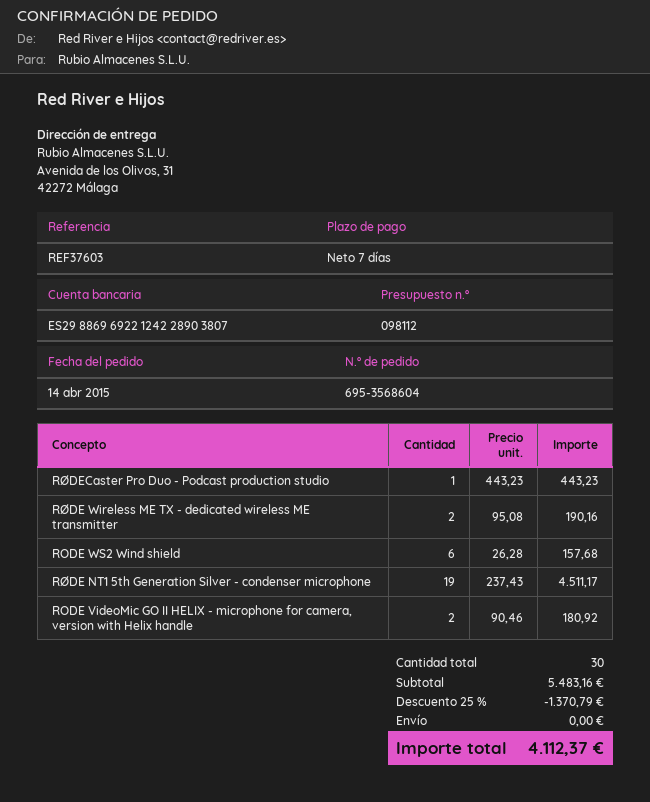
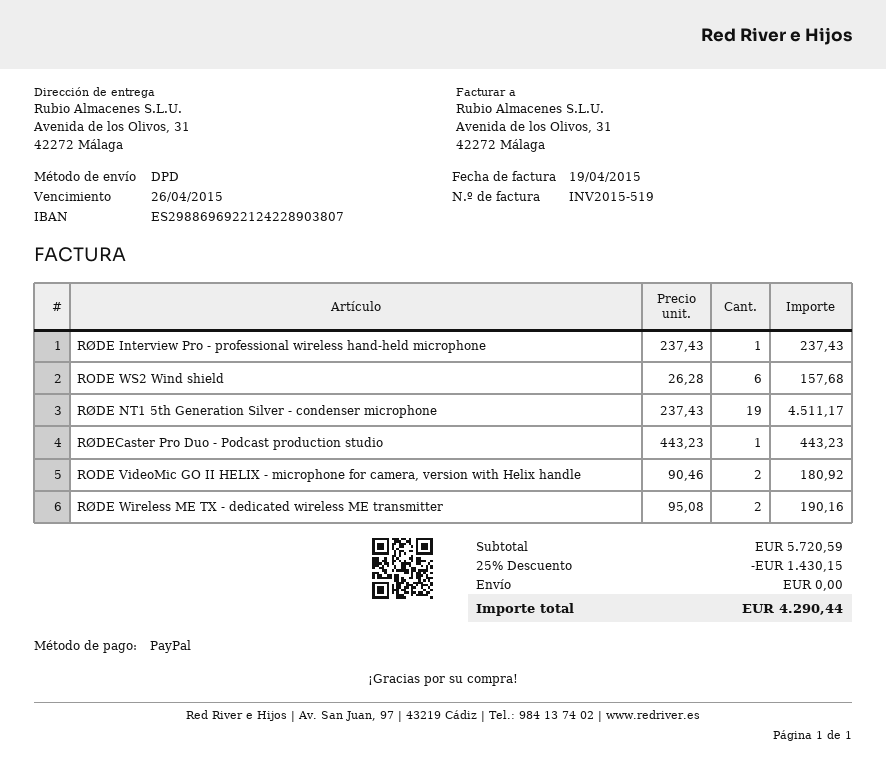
RØDE Interview Pro - professional wireless hand-held microphone: none -> 1 x 237.43 = 237.43
subtotal: 5483.16 -> 5720.59
discount: 25% = 1370.79 -> 25% = 1430.15
total: 4112.37 -> 4290.44

